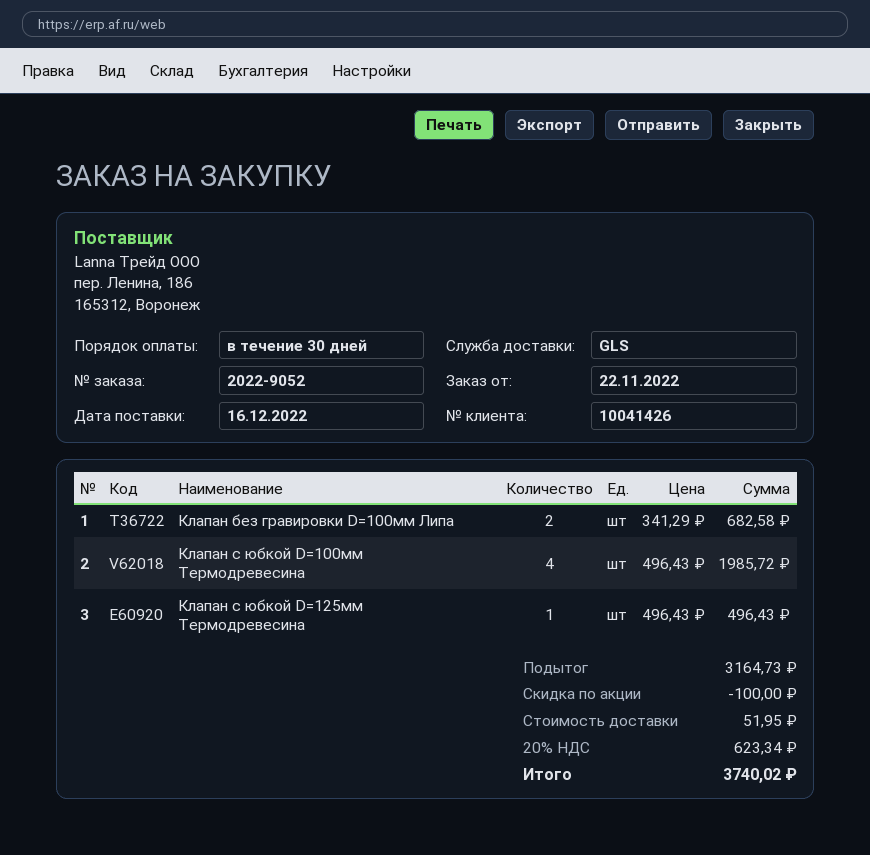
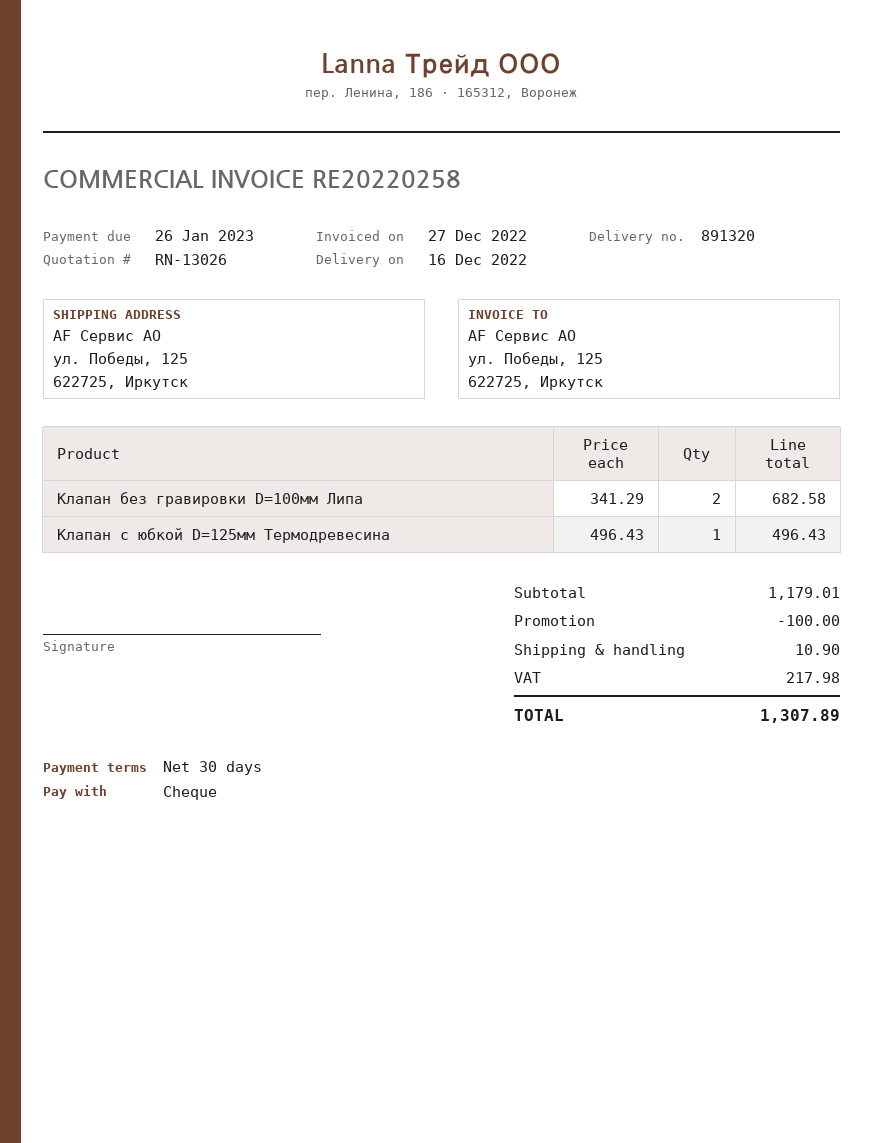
Клапан с юбкой D=100мм Термодревесина: 4 x 496.43 = 1985.72 -> none
subtotal: 3164.73 -> 1179.01
shipping: 51.95 -> 10.90
tax: 623.34 -> 217.98
total: 3740.02 -> 1307.89

